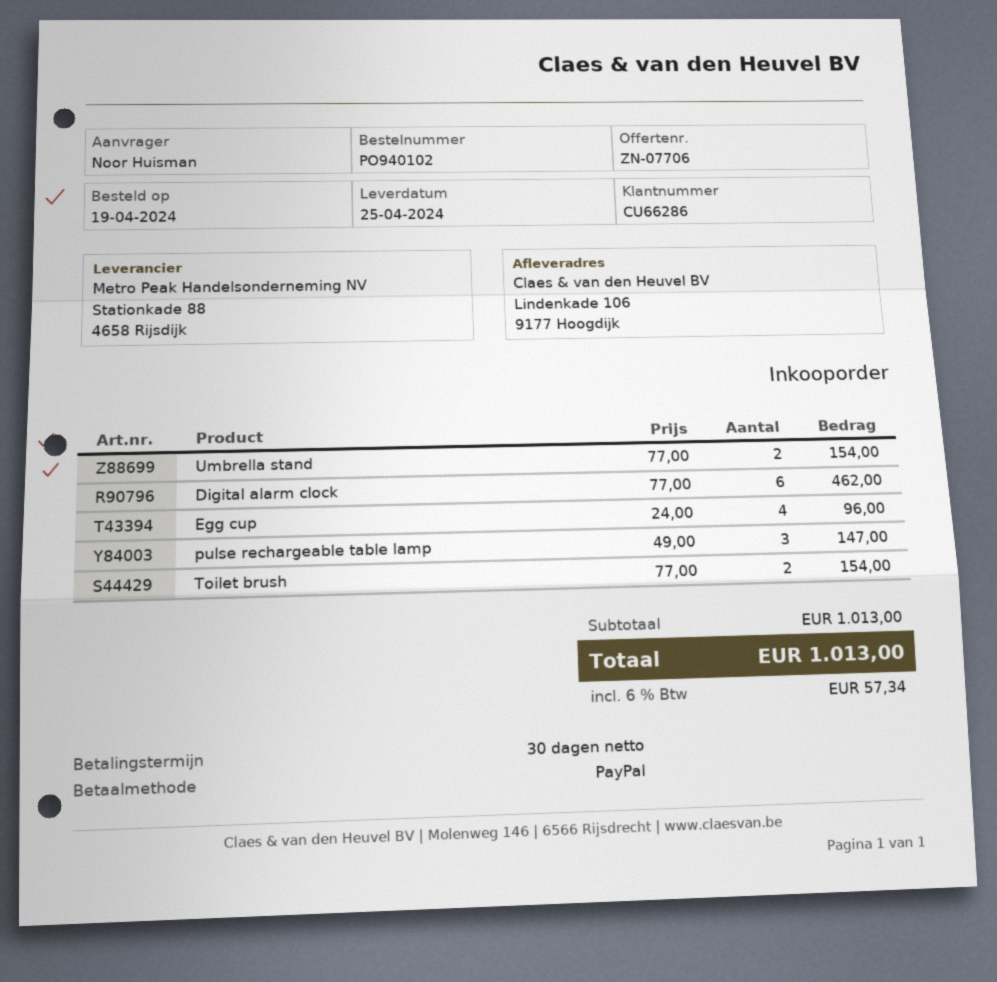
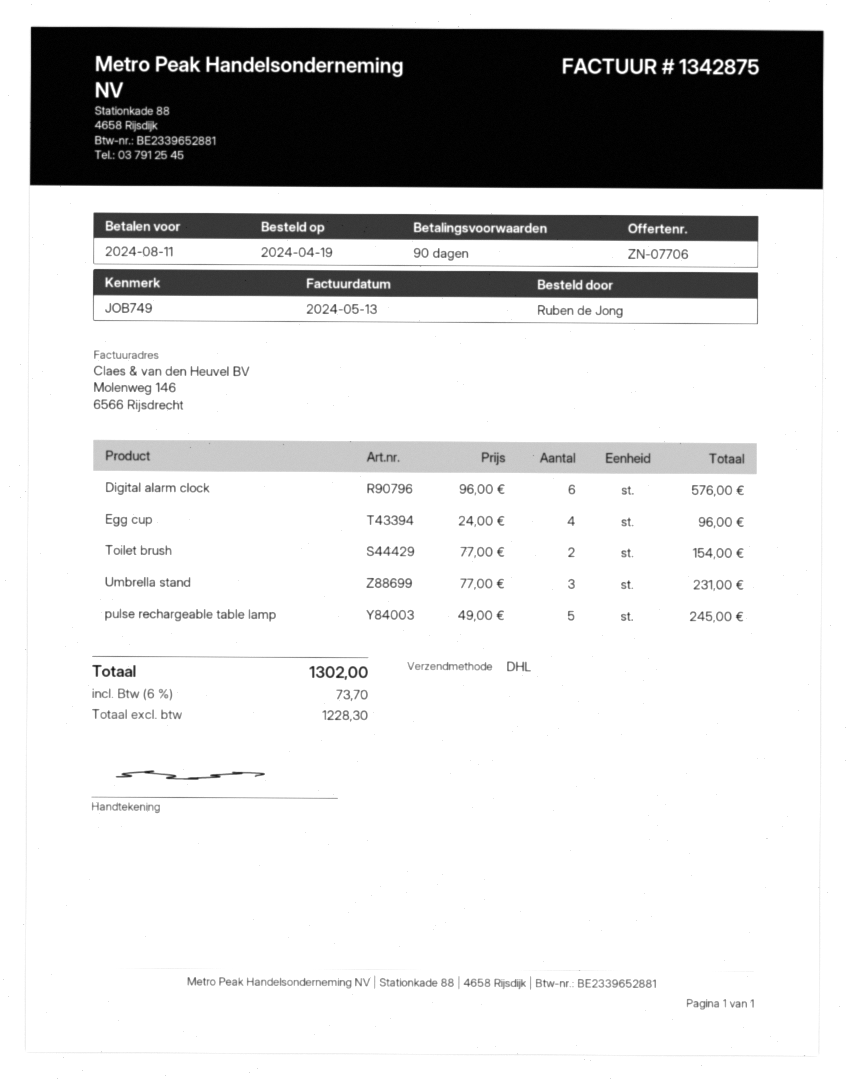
payment terms: 30 days -> 90 days
ordered by: Noor Huisman -> Ruben de Jong
Umbrella stand: 2 x 77.00 = 154.00 -> 3 x 77.00 = 231.00
Digital alarm clock: 6 x 77.00 = 462.00 -> 6 x 96.00 = 576.00
pulse rechargeable table lamp: 3 x 49.00 = 147.00 -> 5 x 49.00 = 245.00
tax: 6% = 57.34 -> 6% = 73.70
total: 1013.00 -> 1302.00

